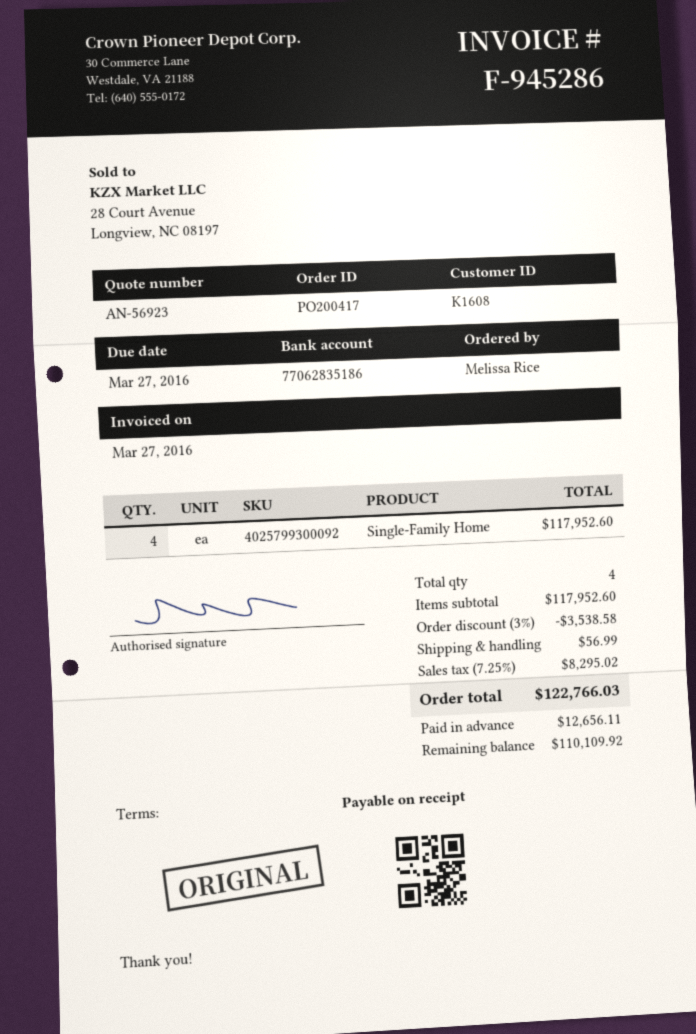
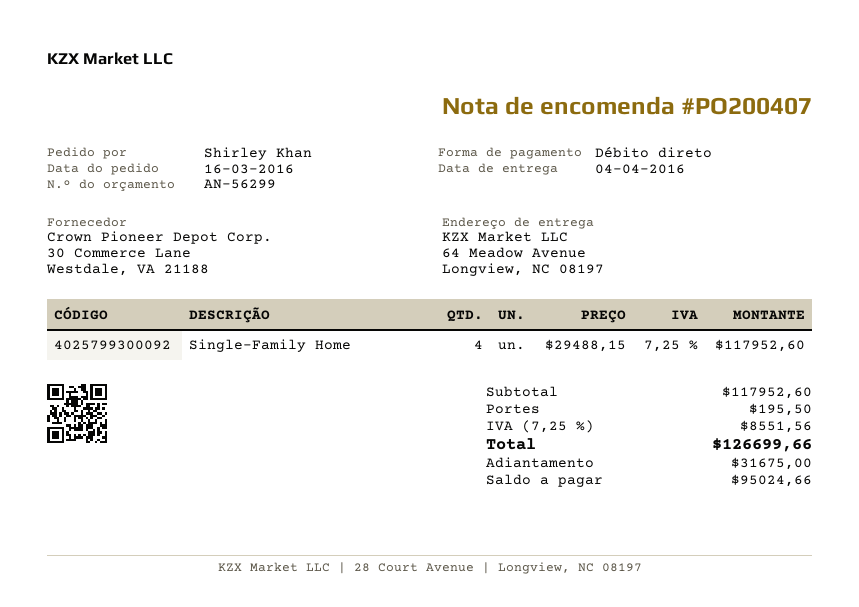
quote number: AN-56923 -> AN-56299
order number: PO200417 -> PO200407
ordered by: Melissa Rice -> Shirley Khan
discount: 3% = 3538.58 -> none
shipping: 56.99 -> 195.50
tax: 7.25% = 8295.02 -> 7.25% = 8551.56
total: 122766.03 -> 126699.66
deposit: 12656.11 -> 31675.00
balance: 110109.92 -> 95024.66

